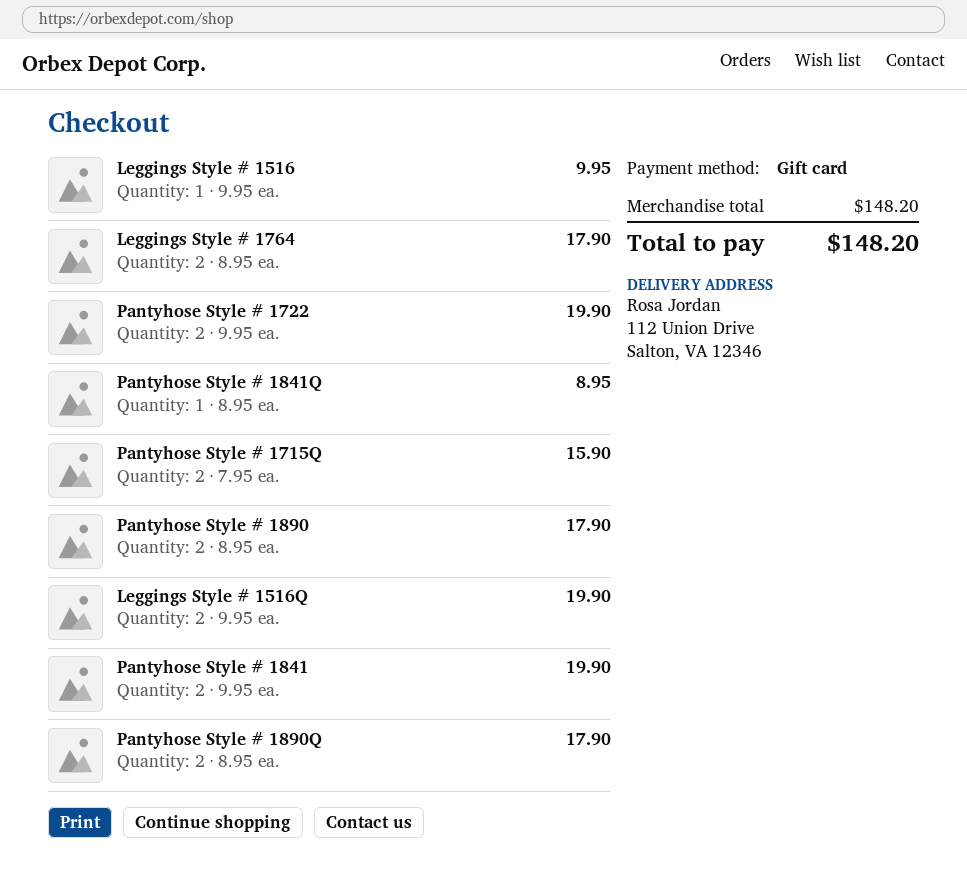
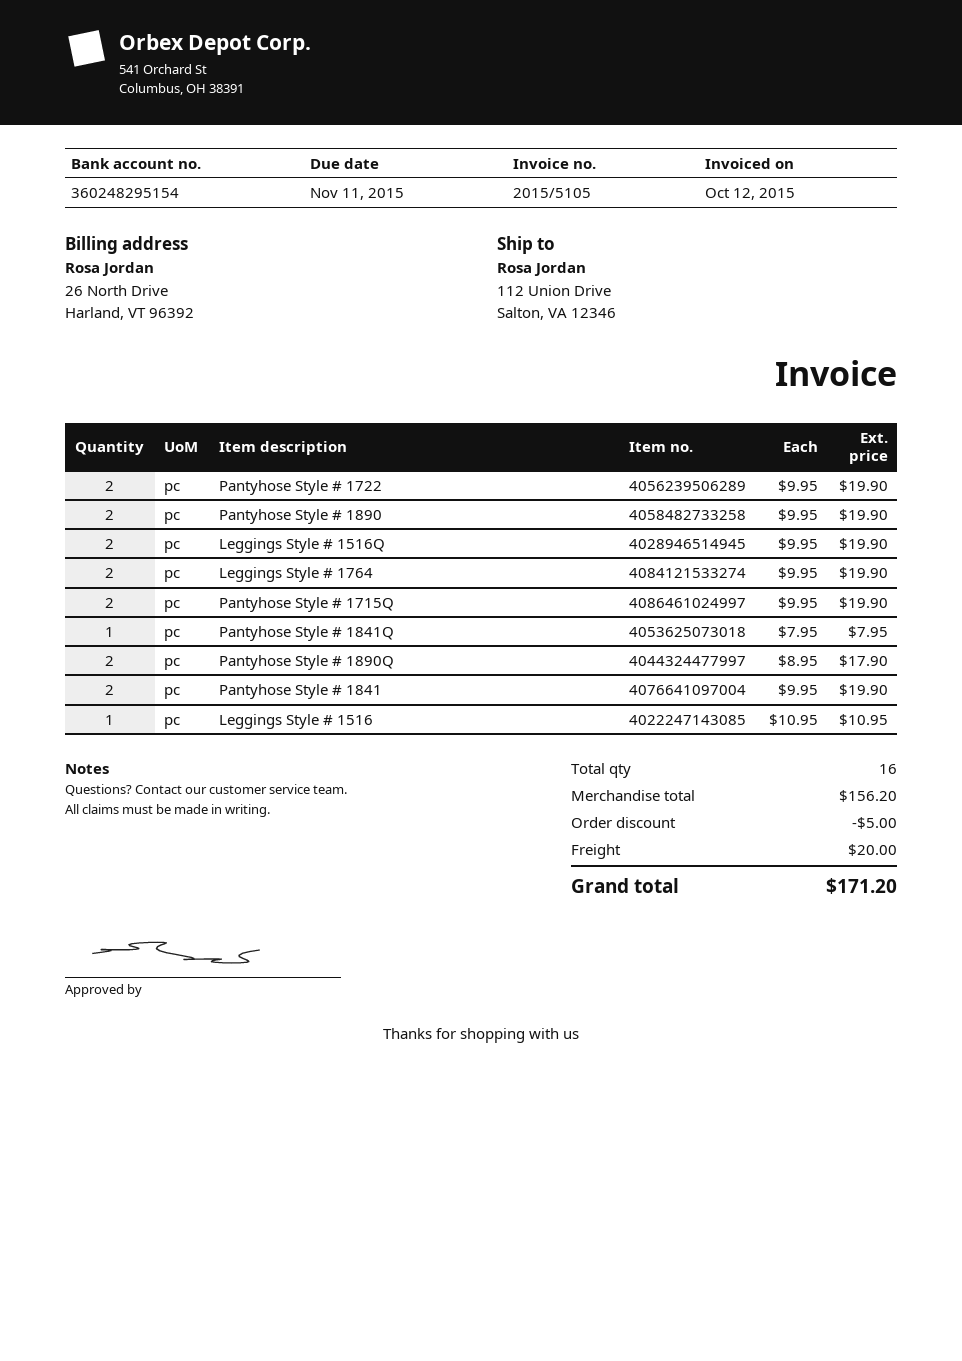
Leggings Style # 1516: 1 x 9.95 = 9.95 -> 1 x 10.95 = 10.95
Leggings Style # 1764: 2 x 8.95 = 17.90 -> 2 x 9.95 = 19.90
Pantyhose Style # 1841Q: 1 x 8.95 = 8.95 -> 1 x 7.95 = 7.95
Pantyhose Style # 1715Q: 2 x 7.95 = 15.90 -> 2 x 9.95 = 19.90
Pantyhose Style # 1890: 2 x 8.95 = 17.90 -> 2 x 9.95 = 19.90
subtotal: 148.20 -> 156.20
discount: none -> 5.00
shipping: none -> 20.00
total: 148.20 -> 171.20

